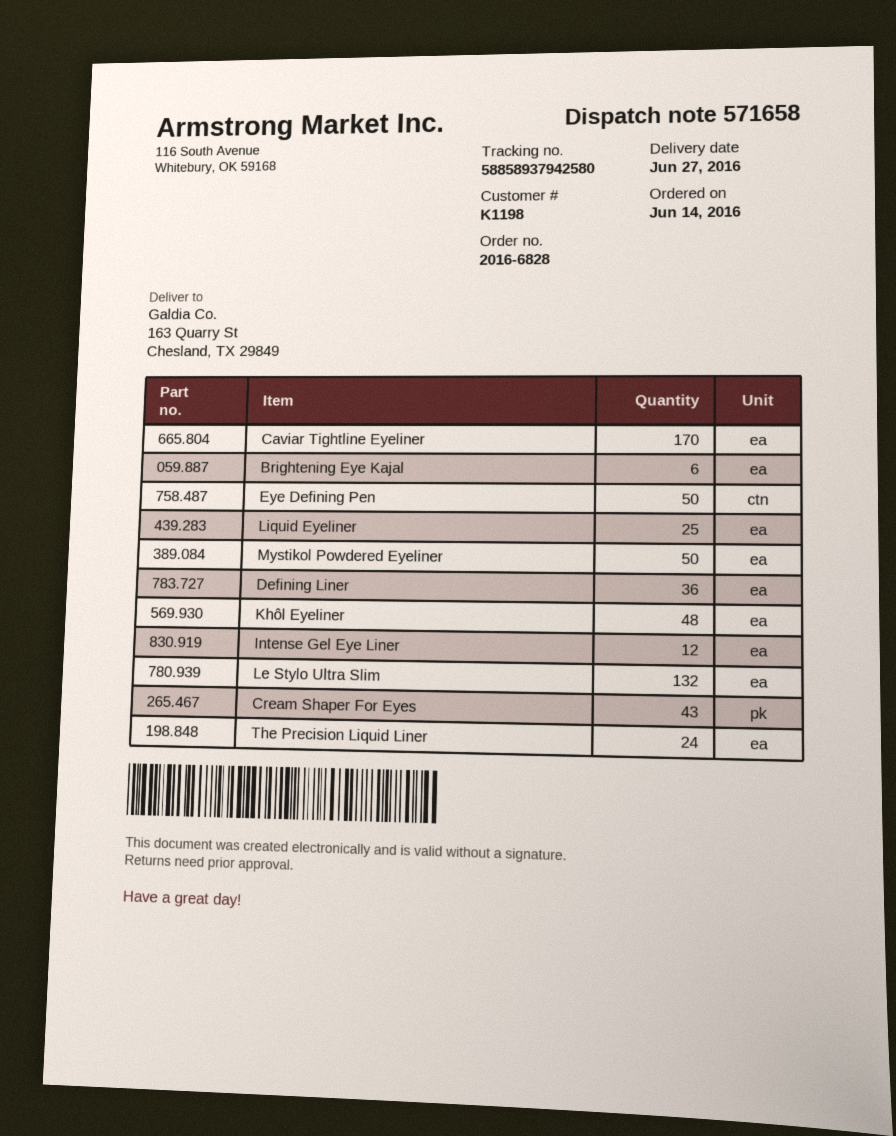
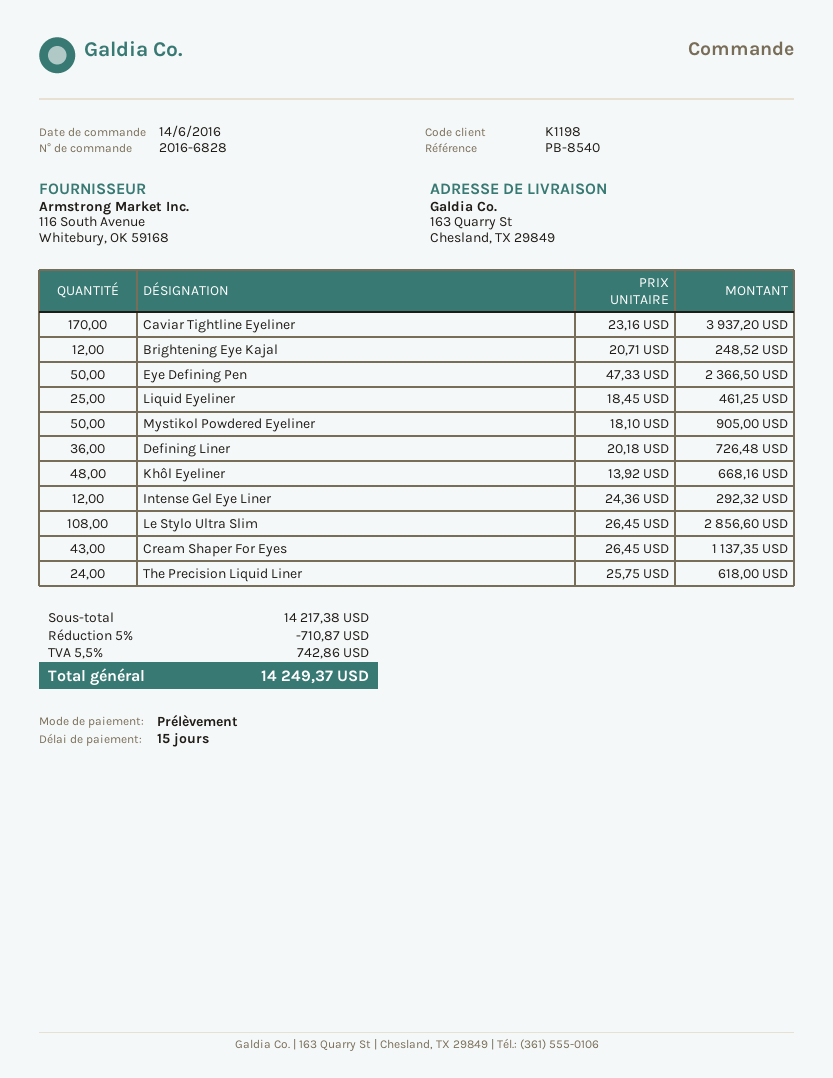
Brightening Eye Kajal: 6 -> 12
Le Stylo Ultra Slim: 132 -> 108

